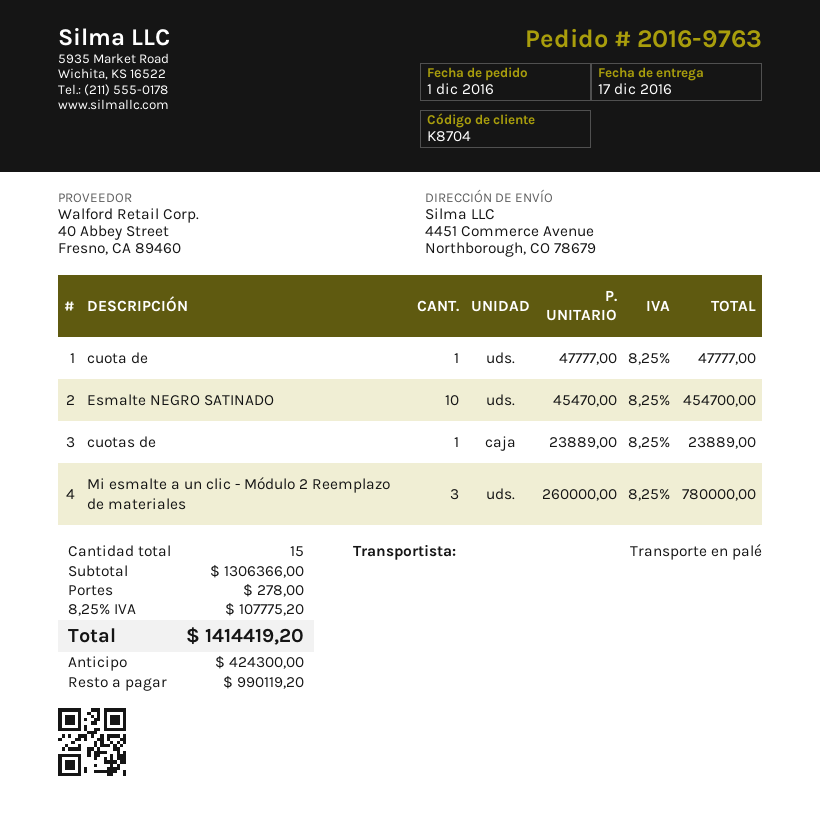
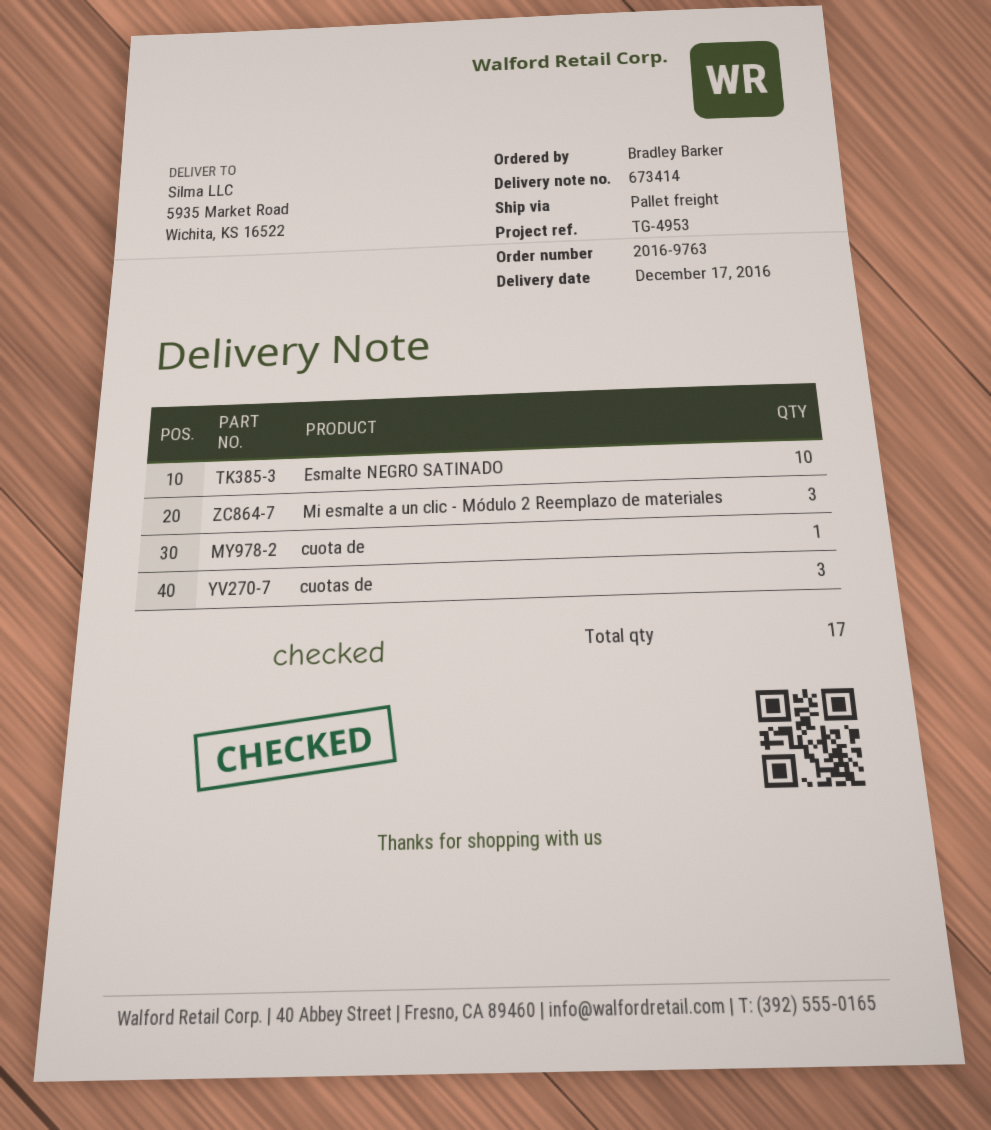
ship to: 4451 Commerce Avenue, Northborough, CO 78679 -> 5935 Market Road, Wichita, KS 16522
cuotas de: 1 -> 3
total quantity: 15 -> 17

